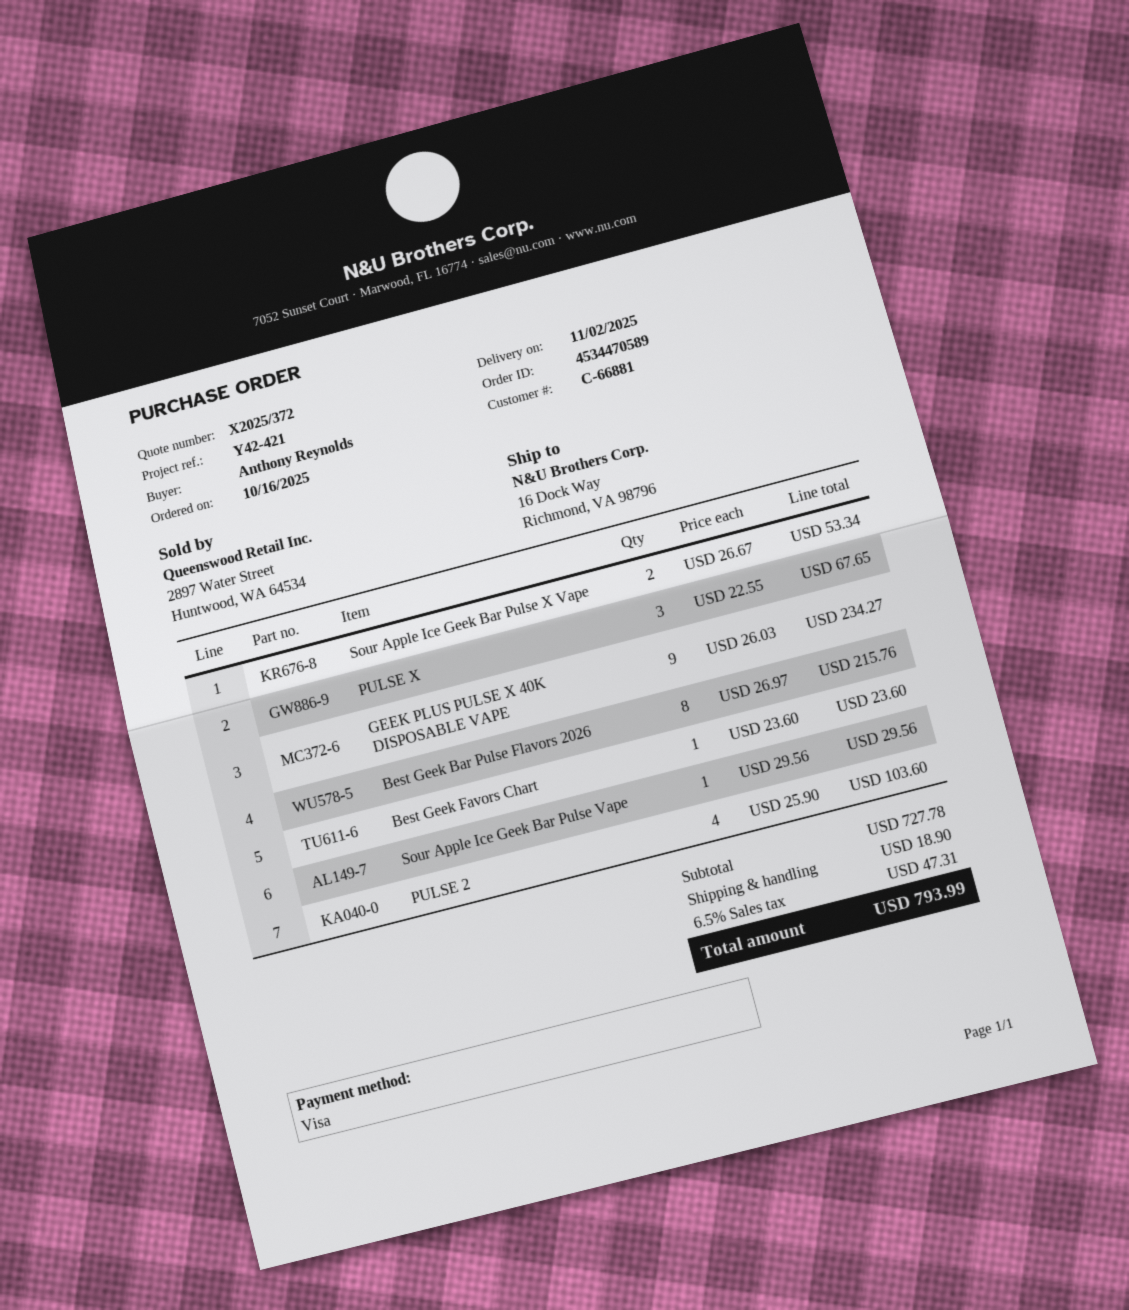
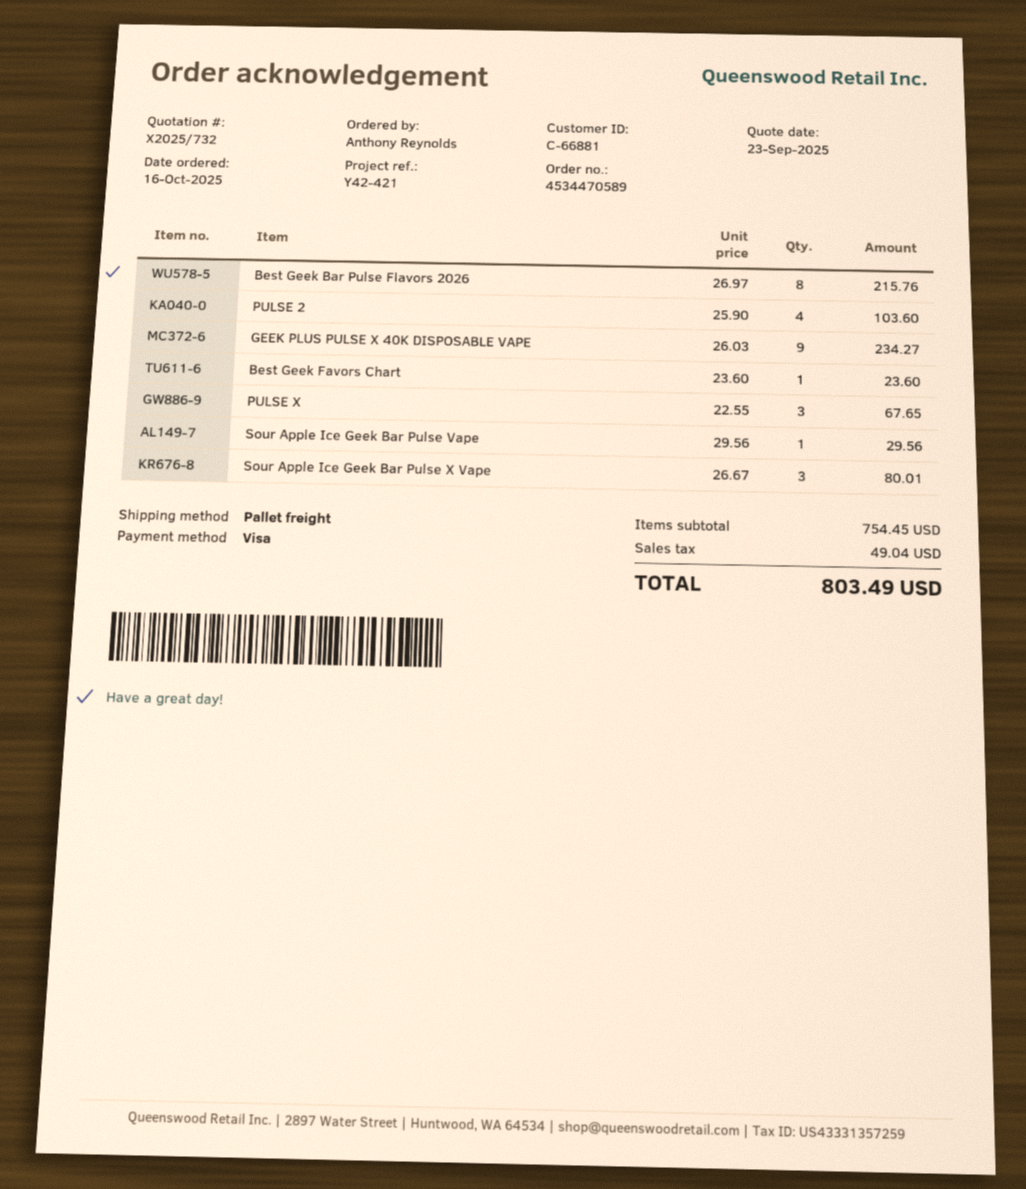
quote number: X2025/372 -> X2025/732
Sour Apple Ice Geek Bar Pulse X Vape: 2 x 26.67 = 53.34 -> 3 x 26.67 = 80.01
subtotal: 727.78 -> 754.45
shipping: 18.90 -> none
tax: 47.31 -> 49.04
total: 793.99 -> 803.49

